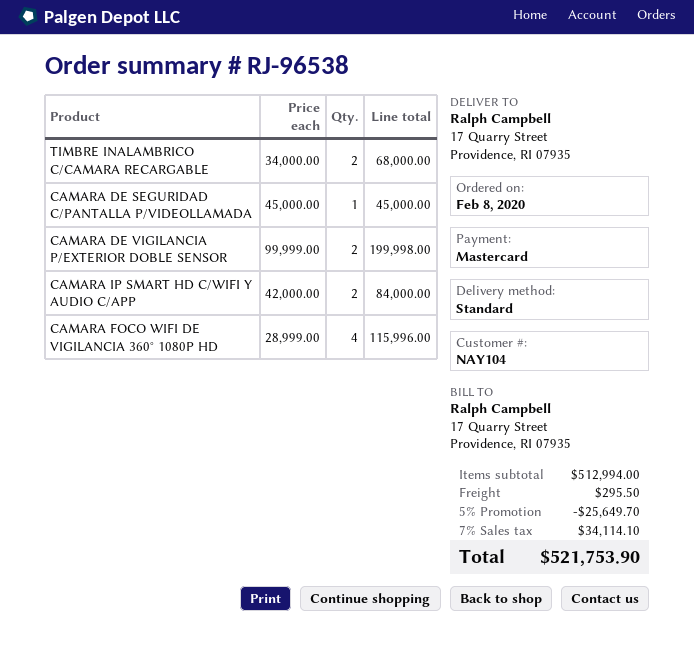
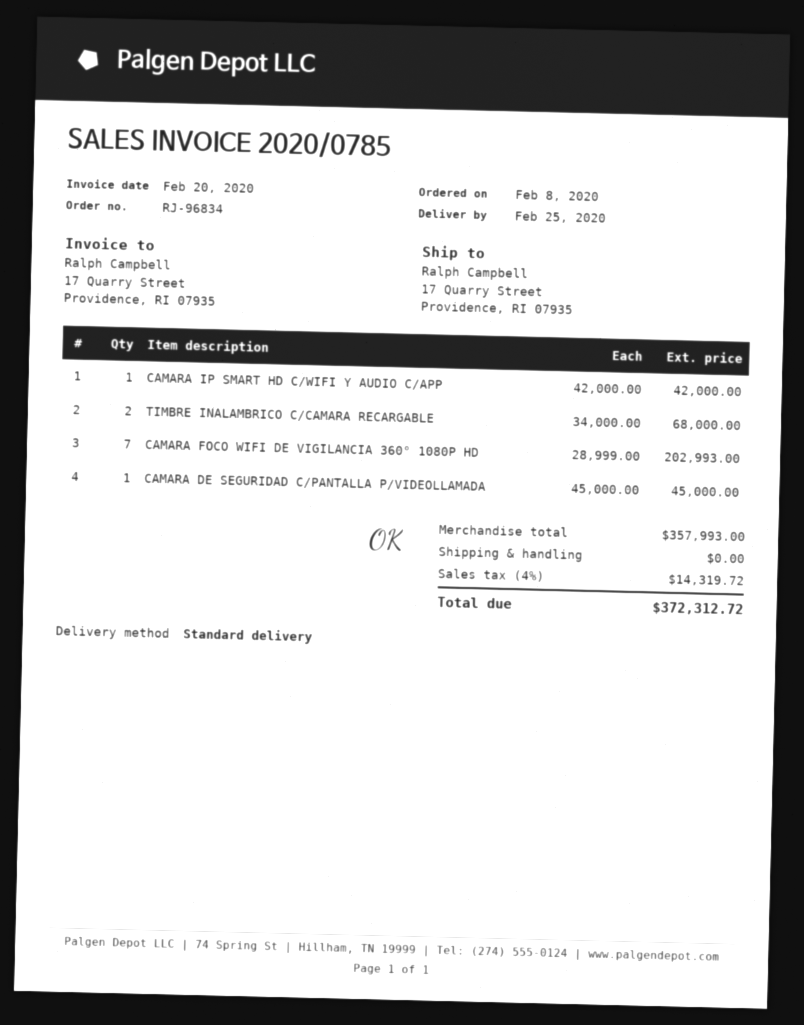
order number: RJ-96538 -> RJ-96834
CAMARA DE VIGILANCIA P/EXTERIOR DOBLE SENSOR: 2 x 99999.00 = 199998.00 -> none
CAMARA IP SMART HD C/WIFI Y AUDIO C/APP: 2 x 42000.00 = 84000.00 -> 1 x 42000.00 = 42000.00
CAMARA FOCO WIFI DE VIGILANCIA 360° 1080P HD: 4 x 28999.00 = 115996.00 -> 7 x 28999.00 = 202993.00
subtotal: 512994.00 -> 357993.00
discount: 5% = 25649.70 -> none
shipping: 295.50 -> 0.00
tax: 7% = 34114.10 -> 4% = 14319.72
total: 521753.90 -> 372312.72

